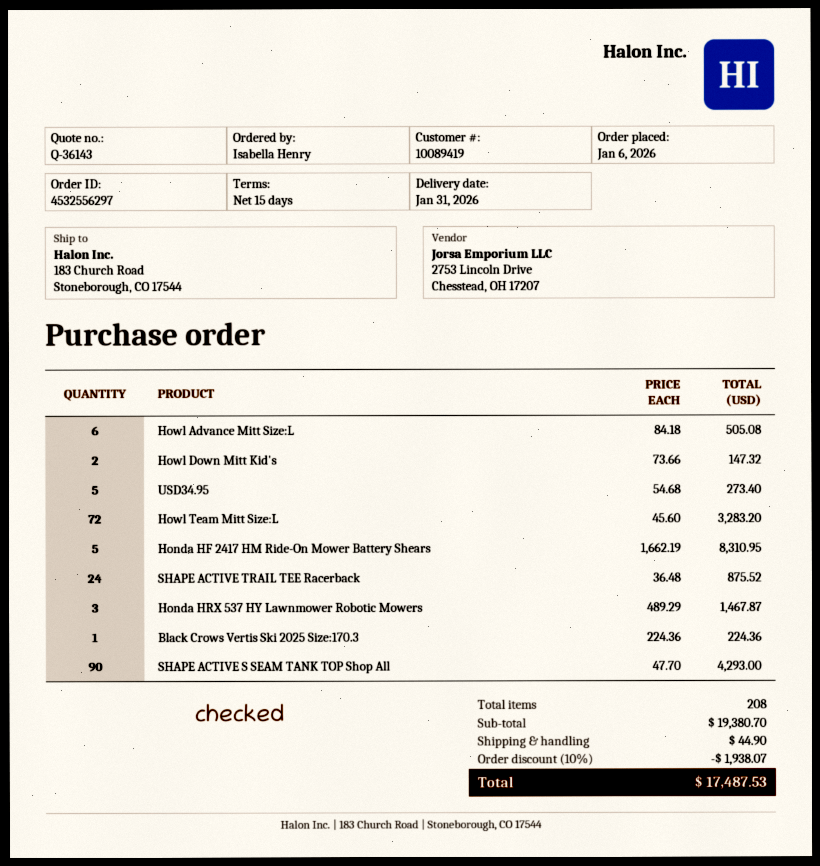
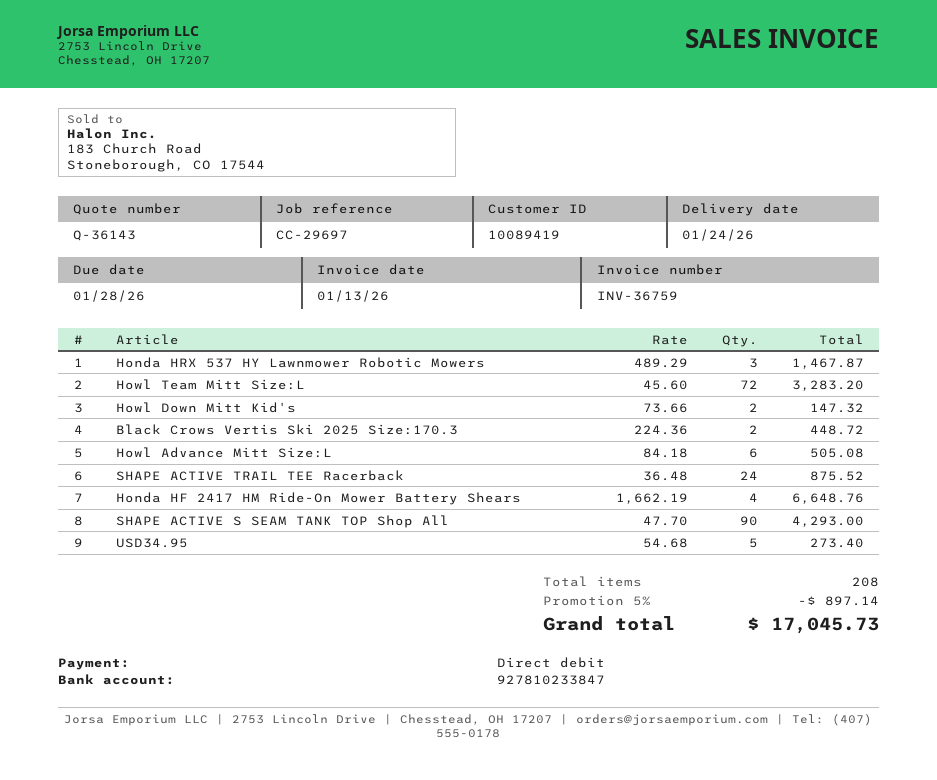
delivery date: 2026-01-31 -> 2026-01-24
Honda HF 2417 HM Ride-On Mower Battery Shears: 5 x 1662.19 = 8310.95 -> 4 x 1662.19 = 6648.76
Black Crows Vertis Ski 2025 Size:170.3: 1 x 224.36 = 224.36 -> 2 x 224.36 = 448.72
discount: 10% = 1938.07 -> 5% = 897.14
shipping: 44.90 -> none
total: 17487.53 -> 17045.73

